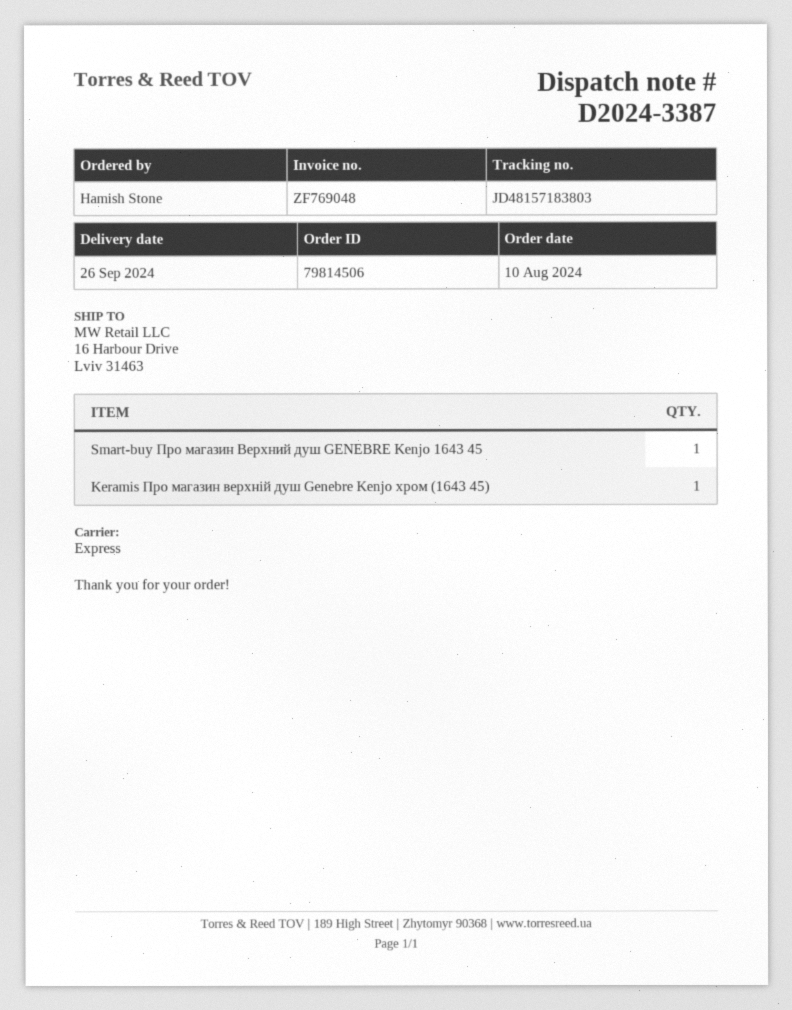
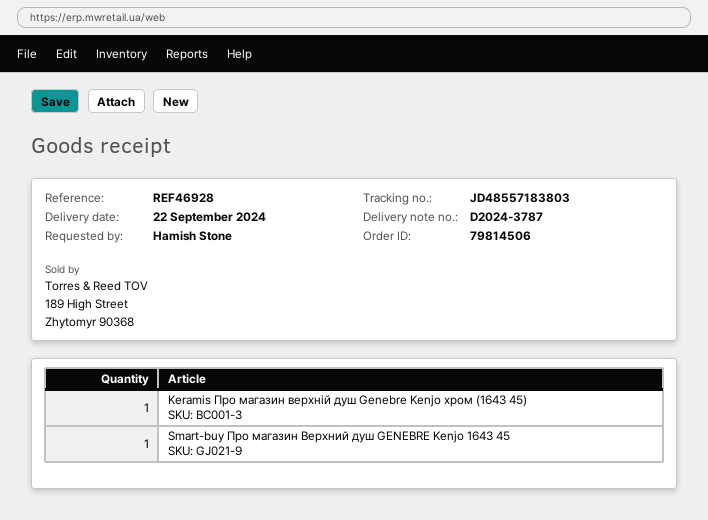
delivery note number: D2024-3387 -> D2024-3787
delivery date: 2024-09-26 -> 2024-09-22
tracking number: JD48157183803 -> JD48557183803

